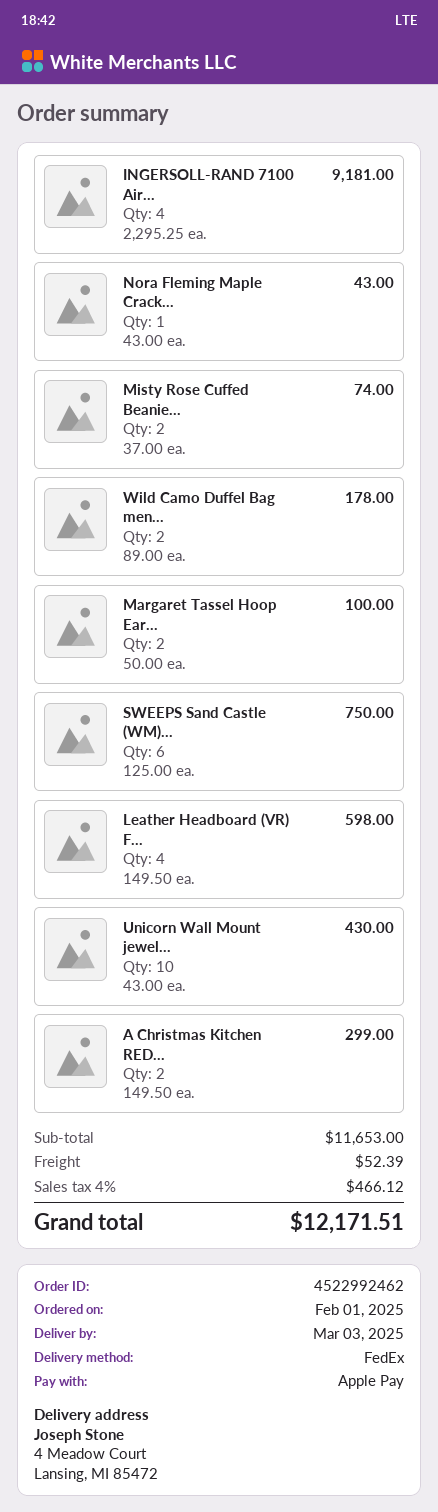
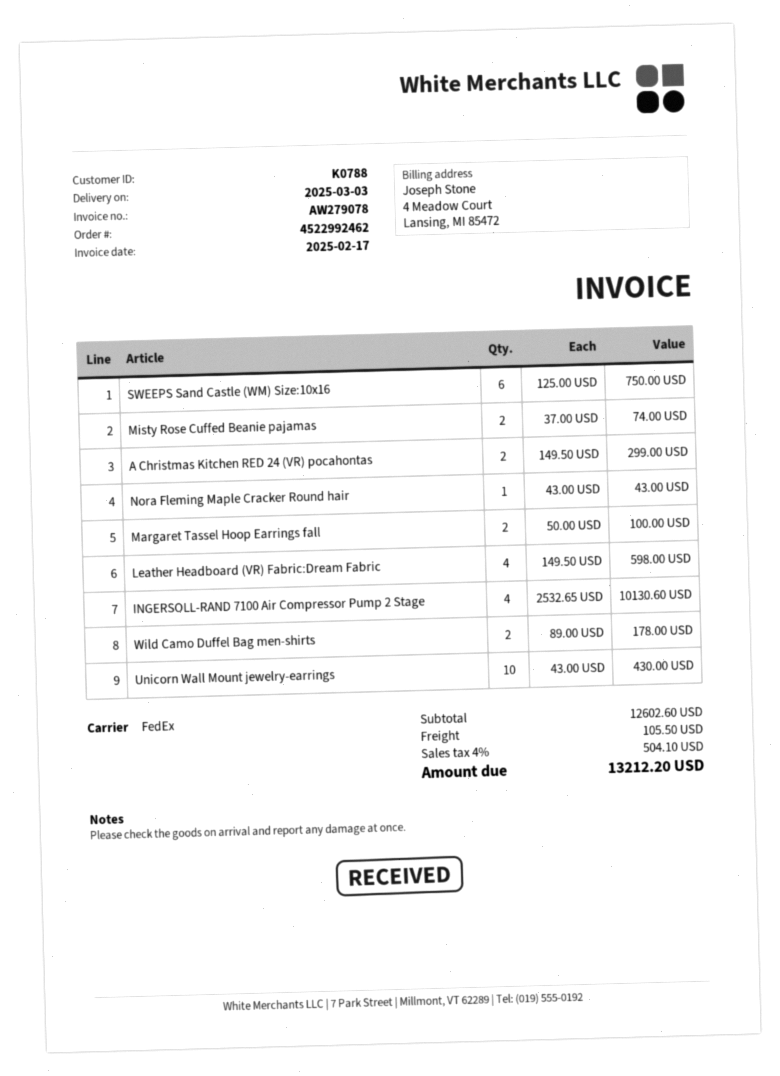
INGERSOLL-RAND 7100 Air...: 4 x 2295.25 = 9181.00 -> 4 x 2532.65 = 10130.60
subtotal: 11653.00 -> 12602.60
shipping: 52.39 -> 105.50
tax: 4% = 466.12 -> 4% = 504.10
total: 12171.51 -> 13212.20

